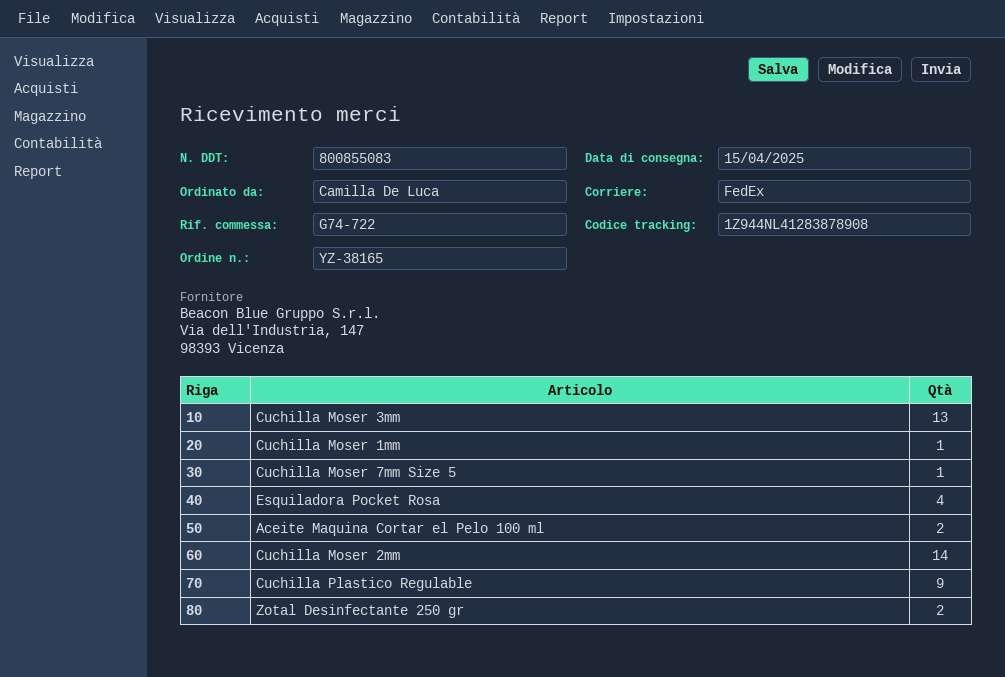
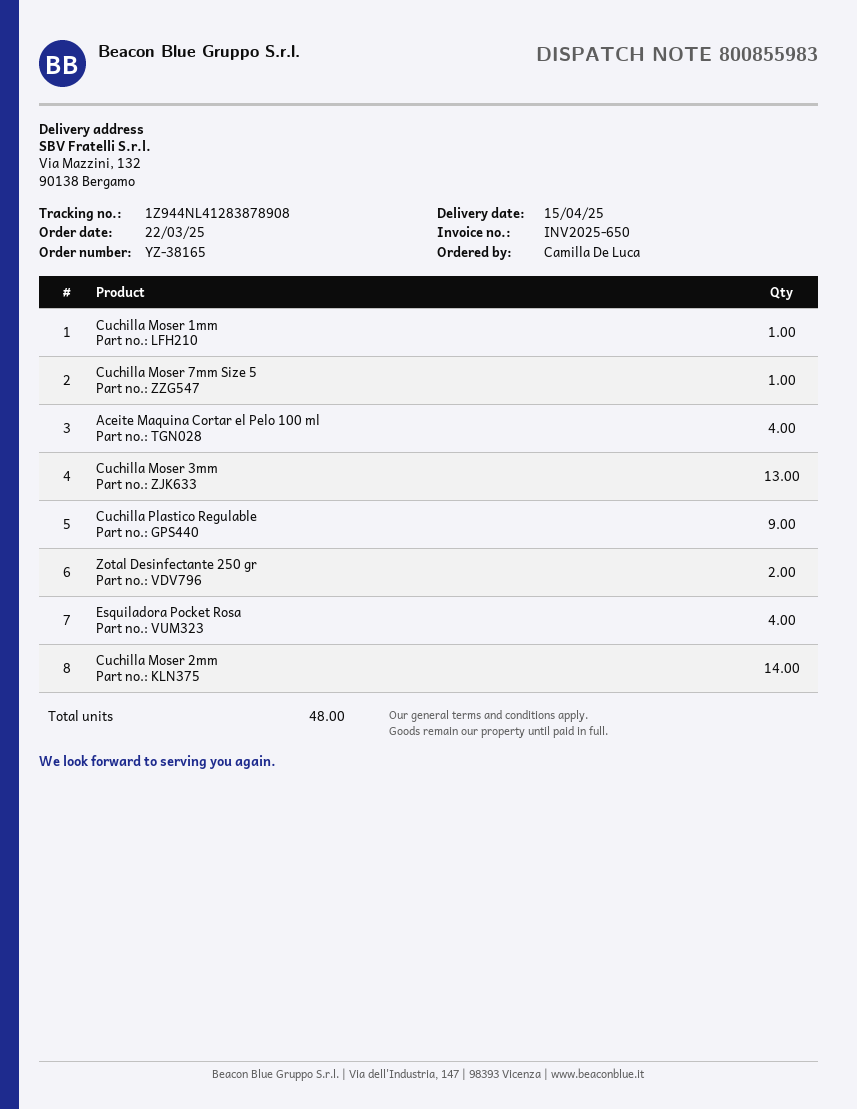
delivery note number: 800855083 -> 800855983
Aceite Maquina Cortar el Pelo 100 ml: 2 -> 4

